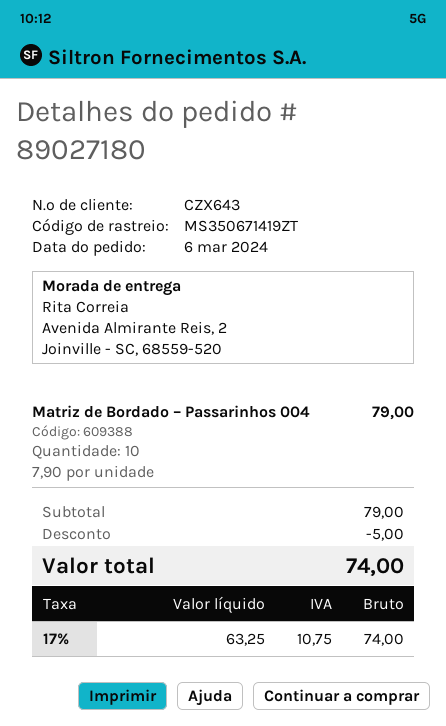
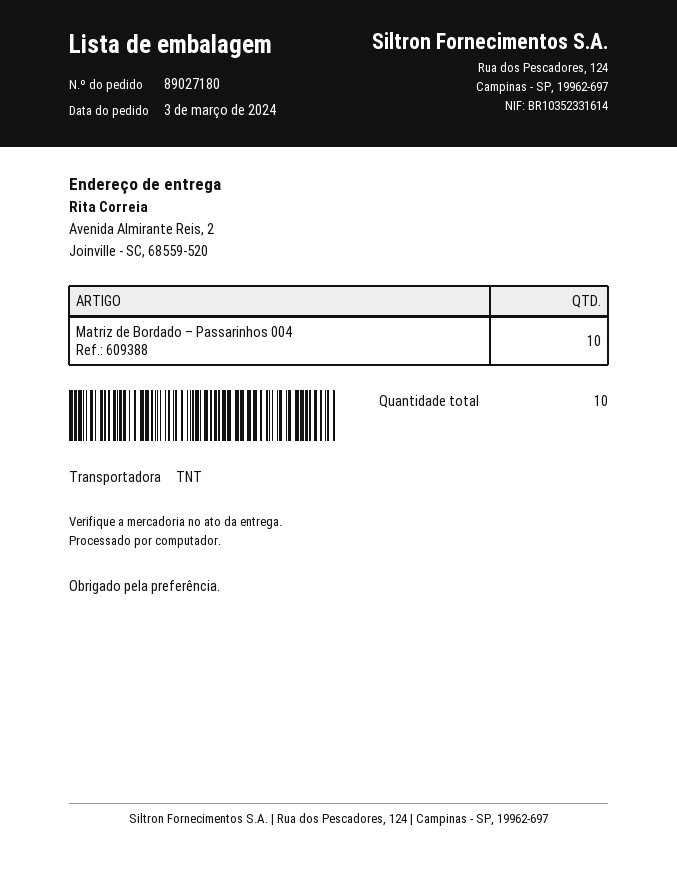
order date: 2024-03-06 -> 2024-03-03

